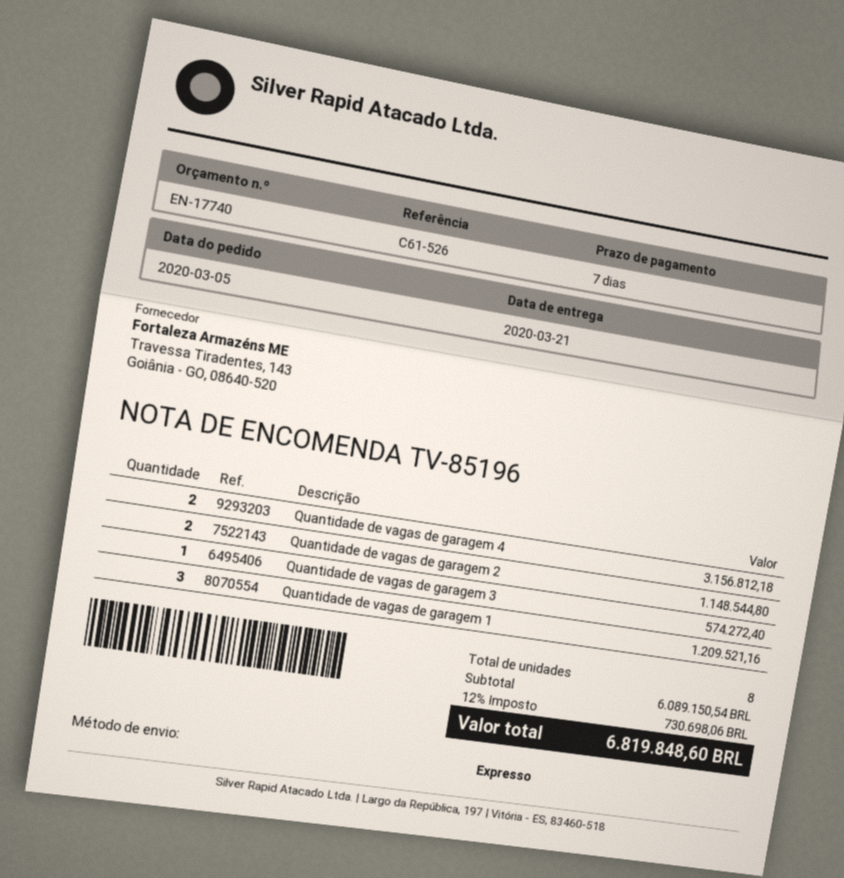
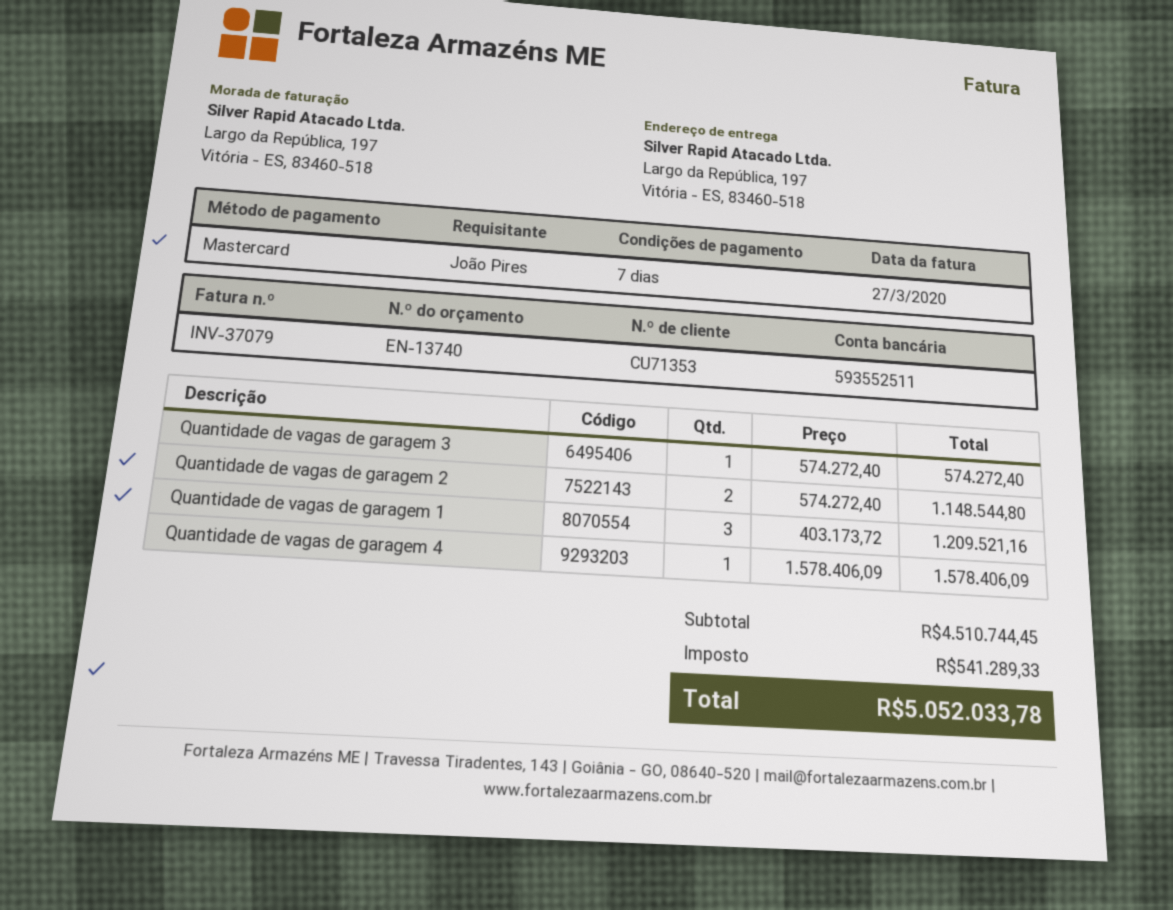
quote number: EN-17740 -> EN-13740
Quantidade de vagas de garagem 4: 2 for 3156812.18 -> 1 for 1578406.09
subtotal: 6089150.54 -> 4510744.45
tax: 730698.06 -> 541289.33
total: 6819848.60 -> 5052033.78

